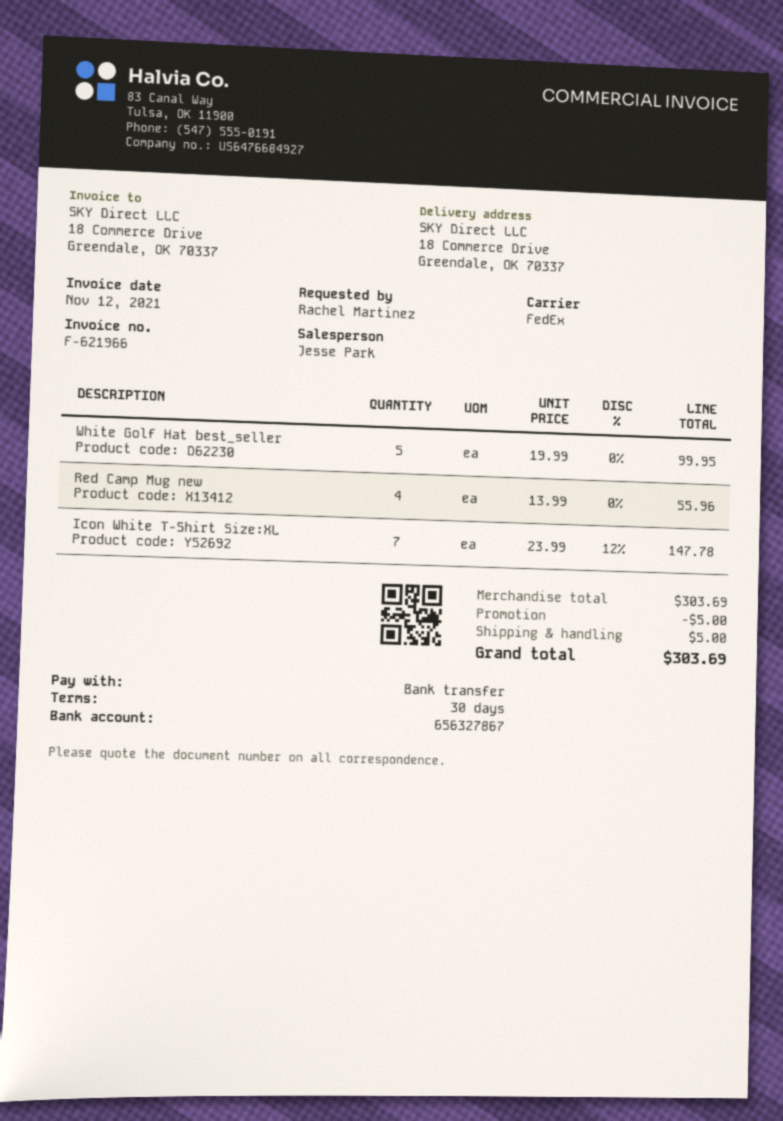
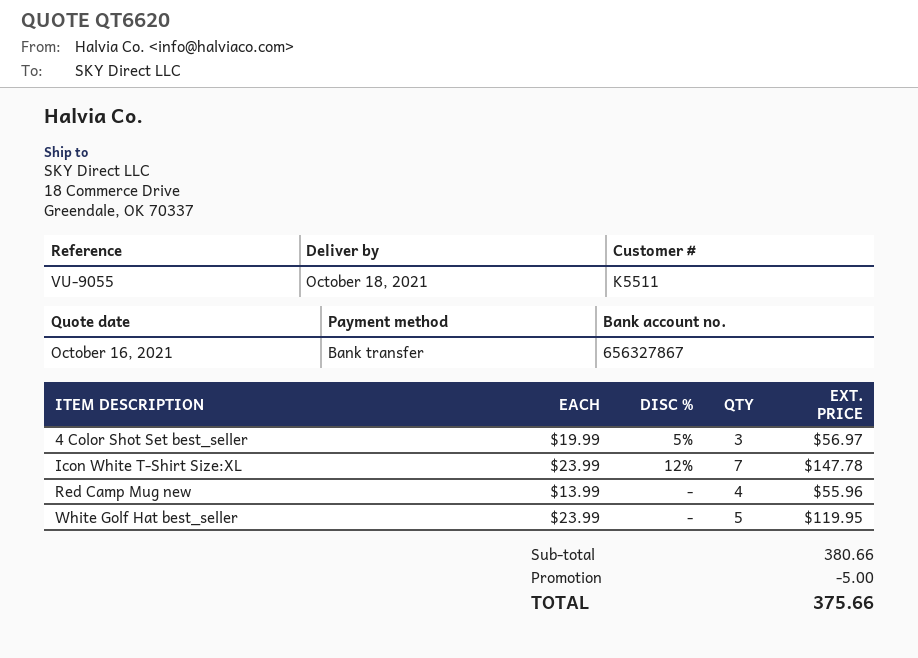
White Golf Hat best_seller: 5 x 19.99 = 99.95 -> 5 x 23.99 = 119.95
4 Color Shot Set best_seller: none -> 3 x 19.99 - 5% = 56.97
subtotal: 303.69 -> 380.66
shipping: 5.00 -> none
total: 303.69 -> 375.66

